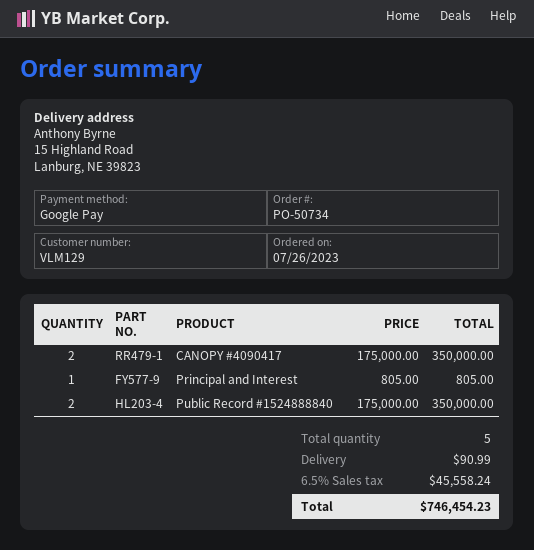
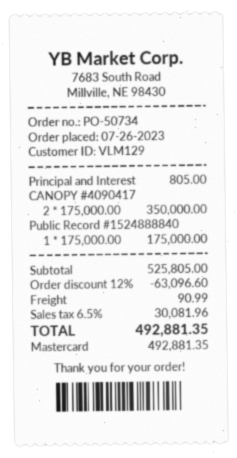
payment method: Google Pay -> Mastercard
Public Record #1524888840: 2 x 175000.00 = 350000.00 -> 1 x 175000.00 = 175000.00
discount: none -> 12% = 63096.60
tax: 6.5% = 45558.24 -> 6.5% = 30081.96
total: 746454.23 -> 492881.35

